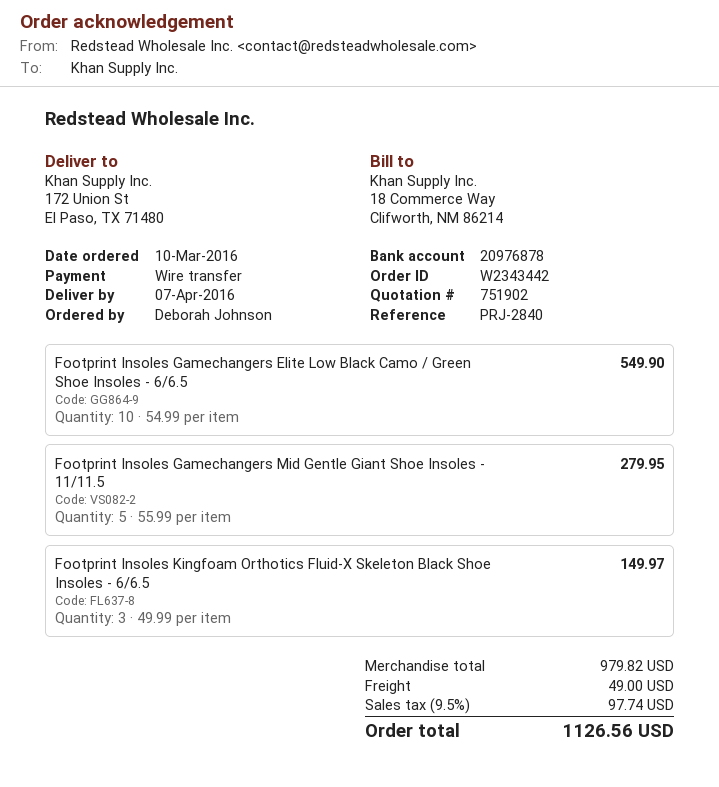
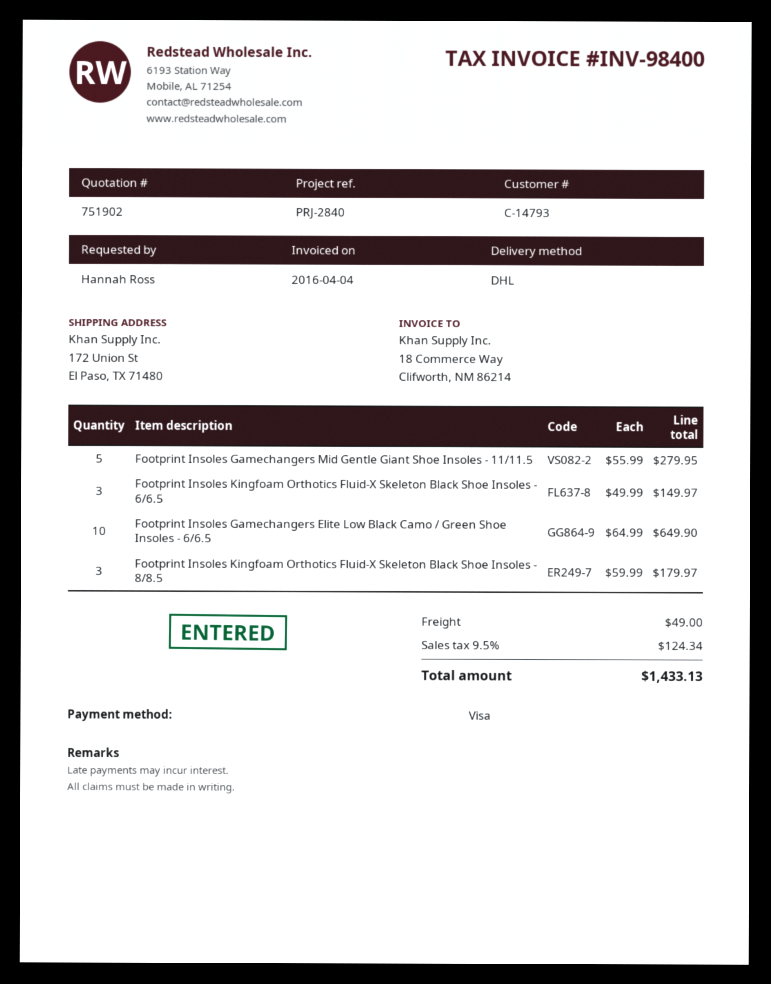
ordered by: Deborah Johnson -> Hannah Ross
payment method: bank transfer -> Visa
Footprint Insoles Gamechangers Elite Low Black Camo / Green Shoe Insoles - 6/6.5: 10 x 54.99 = 549.90 -> 10 x 64.99 = 649.90
Footprint Insoles Kingfoam Orthotics Fluid-X Skeleton Black Shoe Insoles - 8/8.5: none -> 3 x 59.99 = 179.97
tax: 9.5% = 97.74 -> 9.5% = 124.34
total: 1126.56 -> 1433.13

